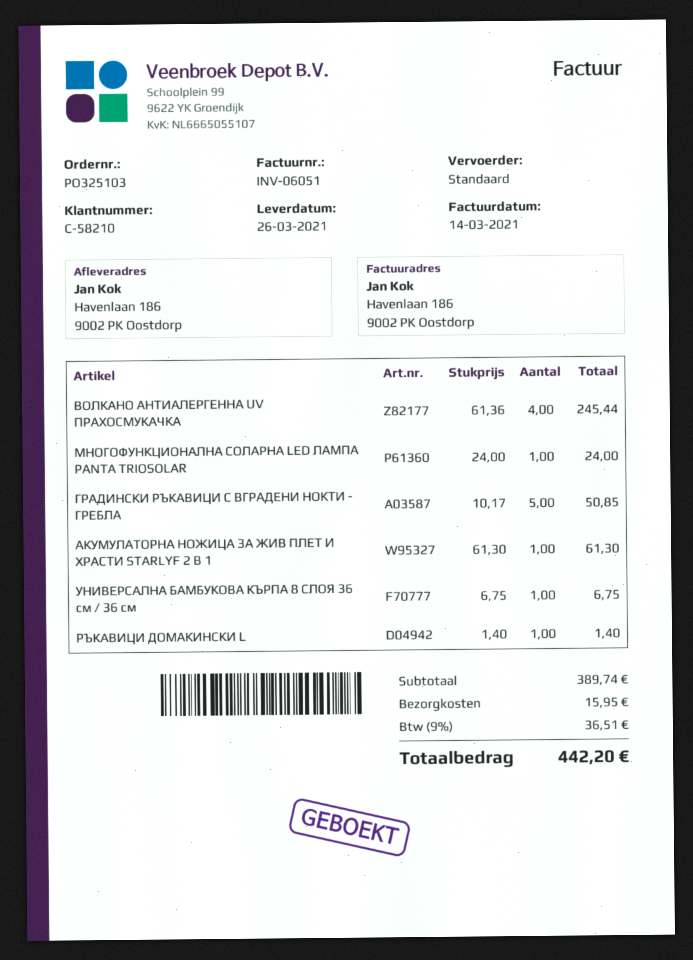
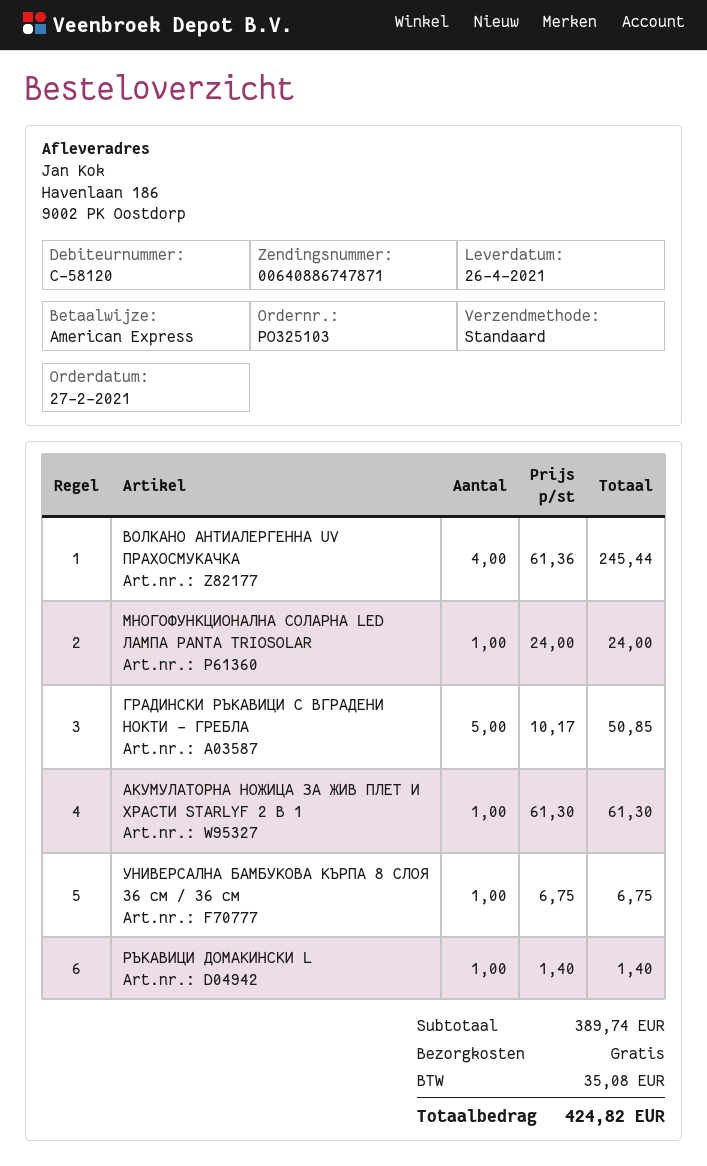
delivery date: 2021-03-26 -> 2021-04-26
customer number: C-58210 -> C-58120
shipping: 15.95 -> 0.00
tax: 36.51 -> 35.08
total: 442.20 -> 424.82

